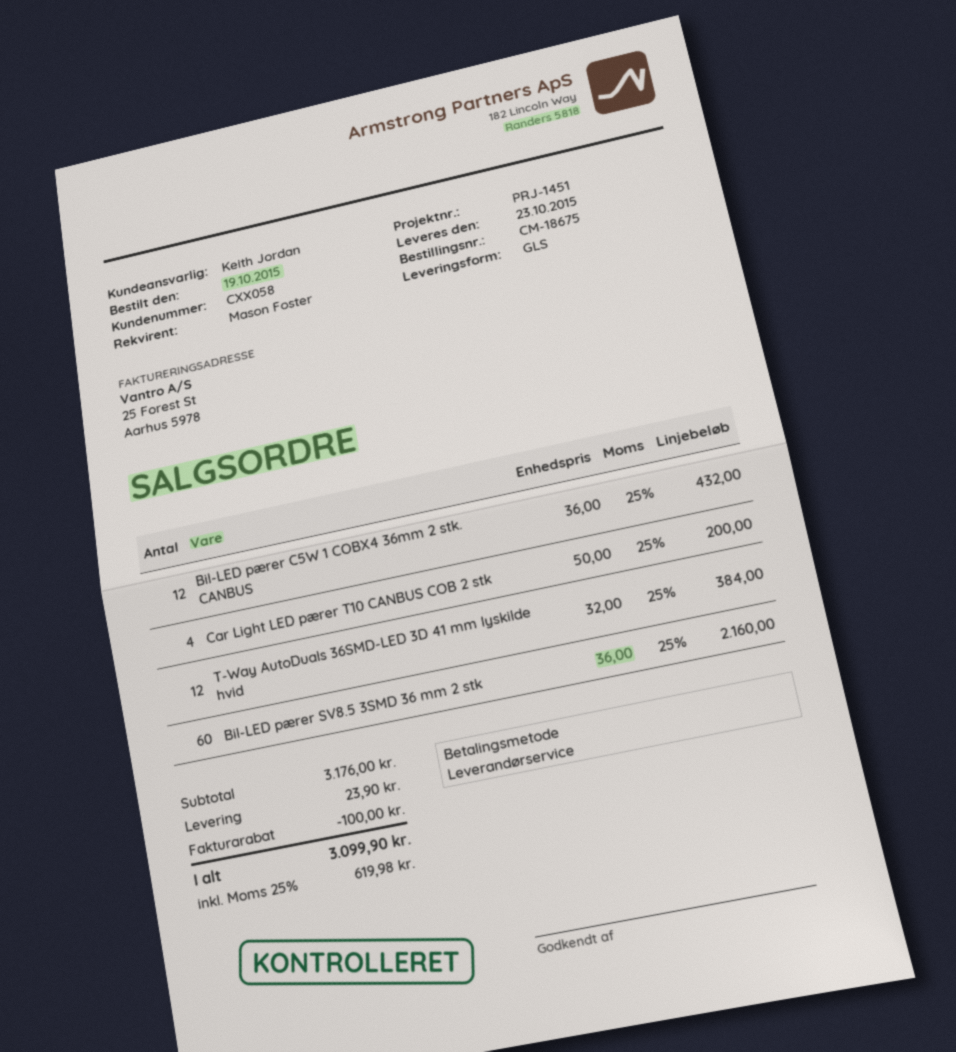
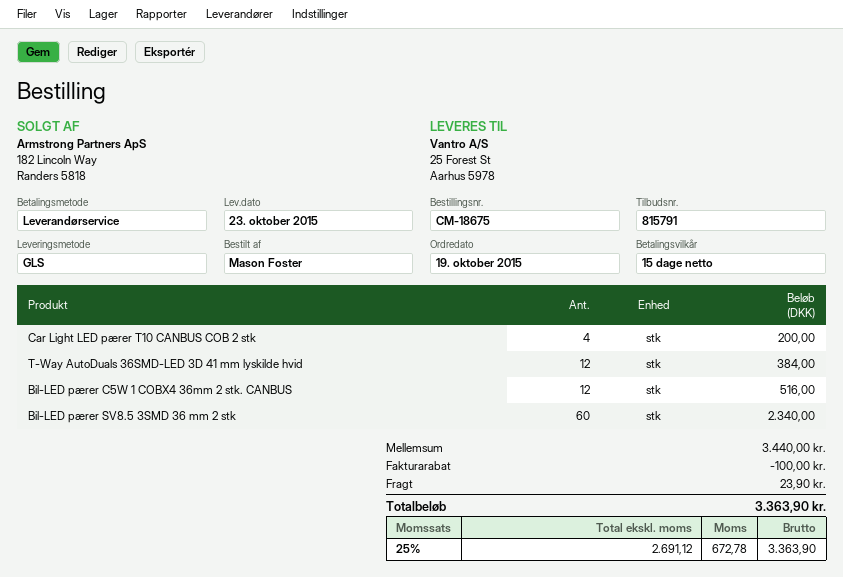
Bil-LED pærer C5W 1 COBX4 36mm 2 stk. CANBUS: 12 for 432.00 -> 12 for 516.00
Bil-LED pærer SV8.5 3SMD 36 mm 2 stk: 60 for 2160.00 -> 60 for 2340.00
subtotal: 3176.00 -> 3440.00
tax: 25% = 619.98 -> 25% = 672.78
total: 3099.90 -> 3363.90

